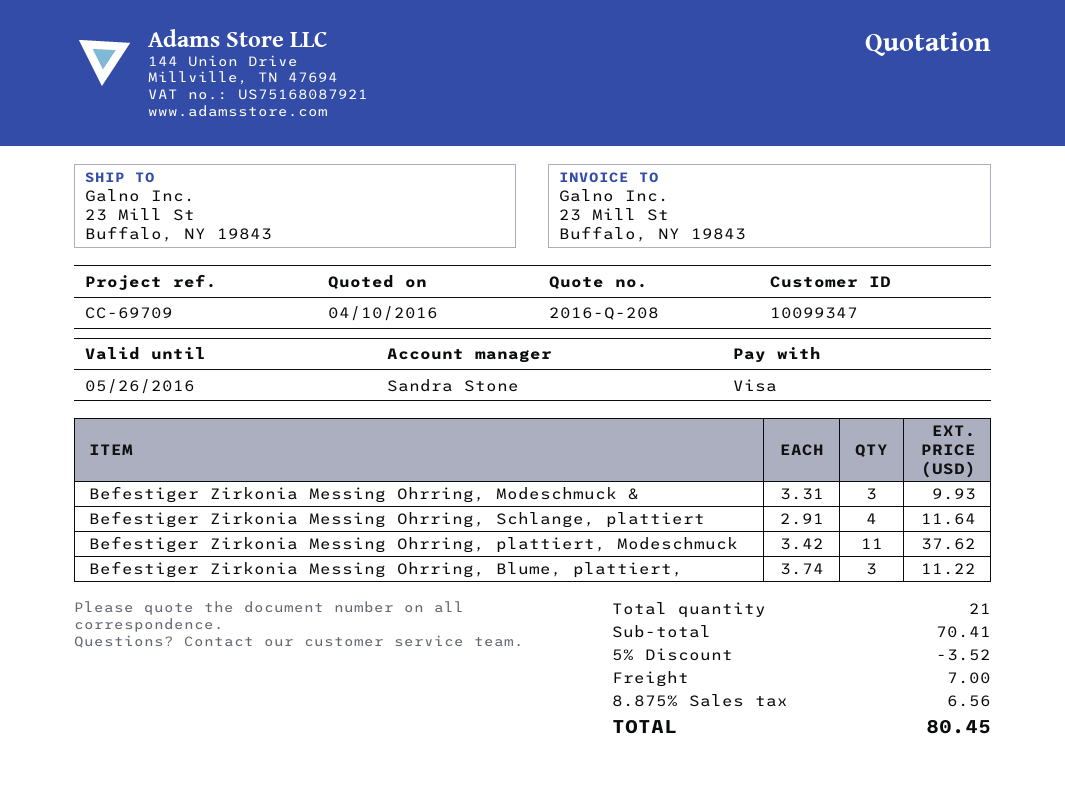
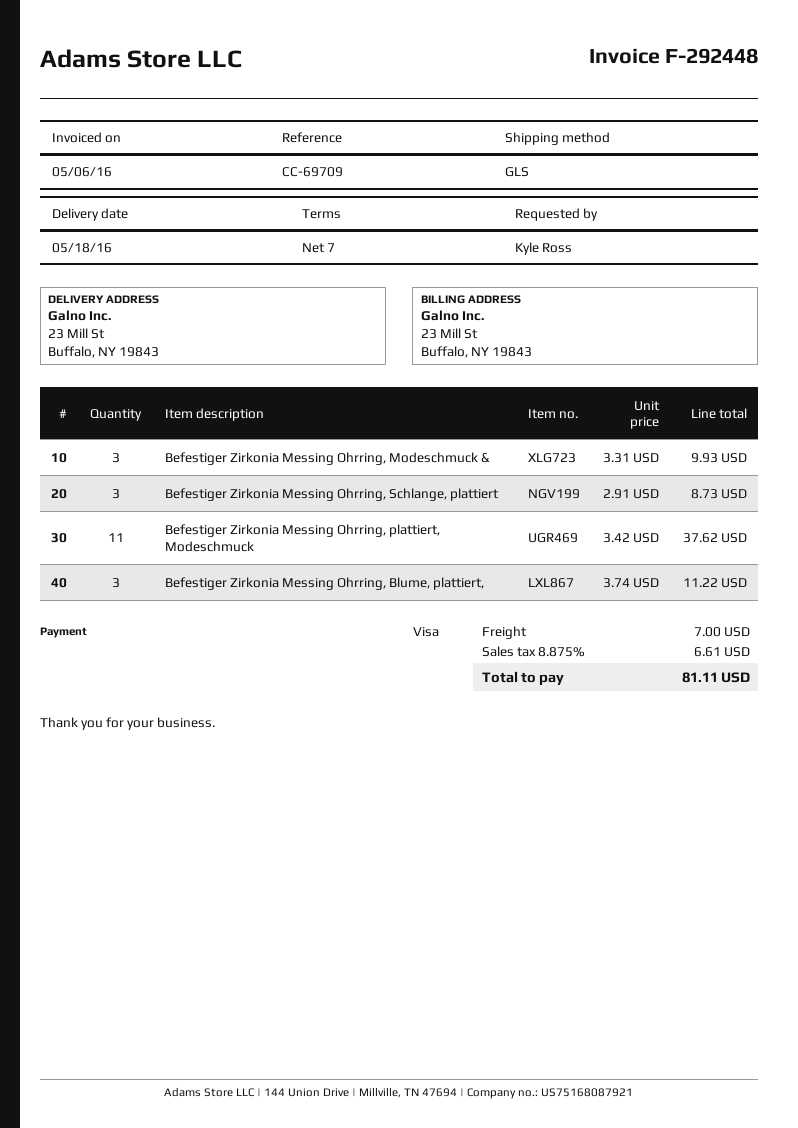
Befestiger Zirkonia Messing Ohrring, Schlange, plattiert: 4 x 2.91 = 11.64 -> 3 x 2.91 = 8.73
discount: 5% = 3.52 -> none
tax: 8.875% = 6.56 -> 8.875% = 6.61
total: 80.45 -> 81.11

